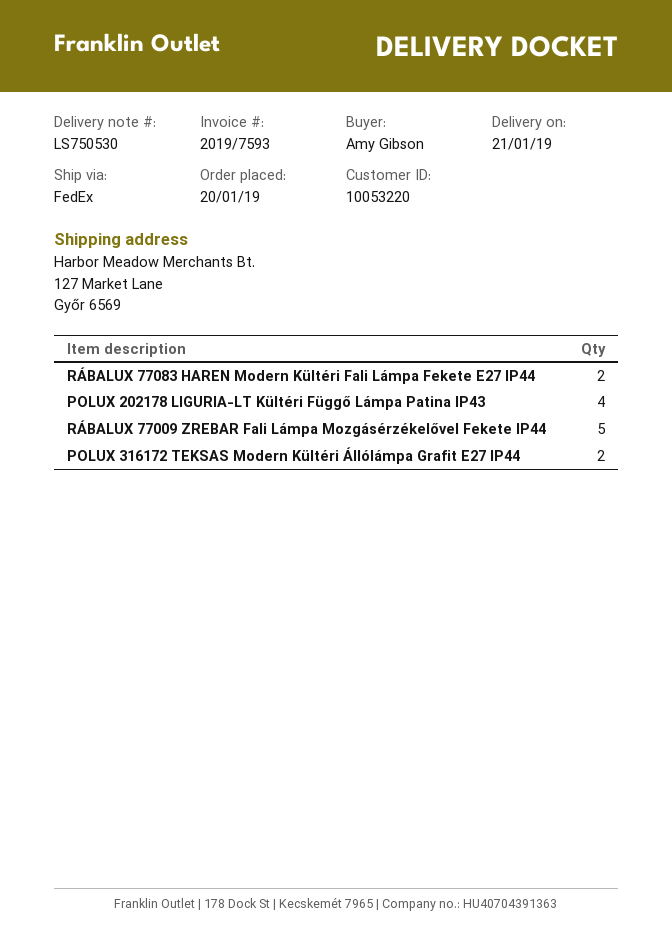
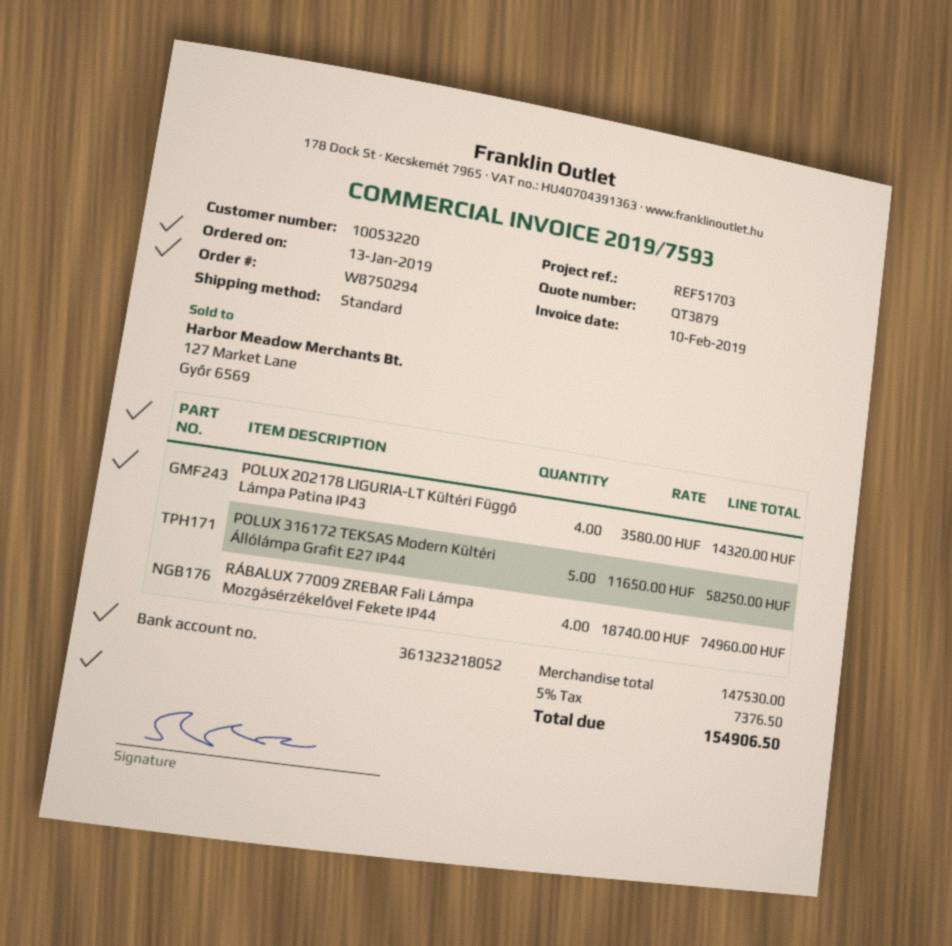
order date: 2019-01-20 -> 2019-01-13
shipping method: FedEx -> standard
RÁBALUX 77083 HAREN Modern Kültéri Fali Lámpa Fekete E27 IP44: 2 -> none
RÁBALUX 77009 ZREBAR Fali Lámpa Mozgásérzékelővel Fekete IP44: 5 -> 4
POLUX 316172 TEKSAS Modern Kültéri Állólámpa Grafit E27 IP44: 2 -> 5

